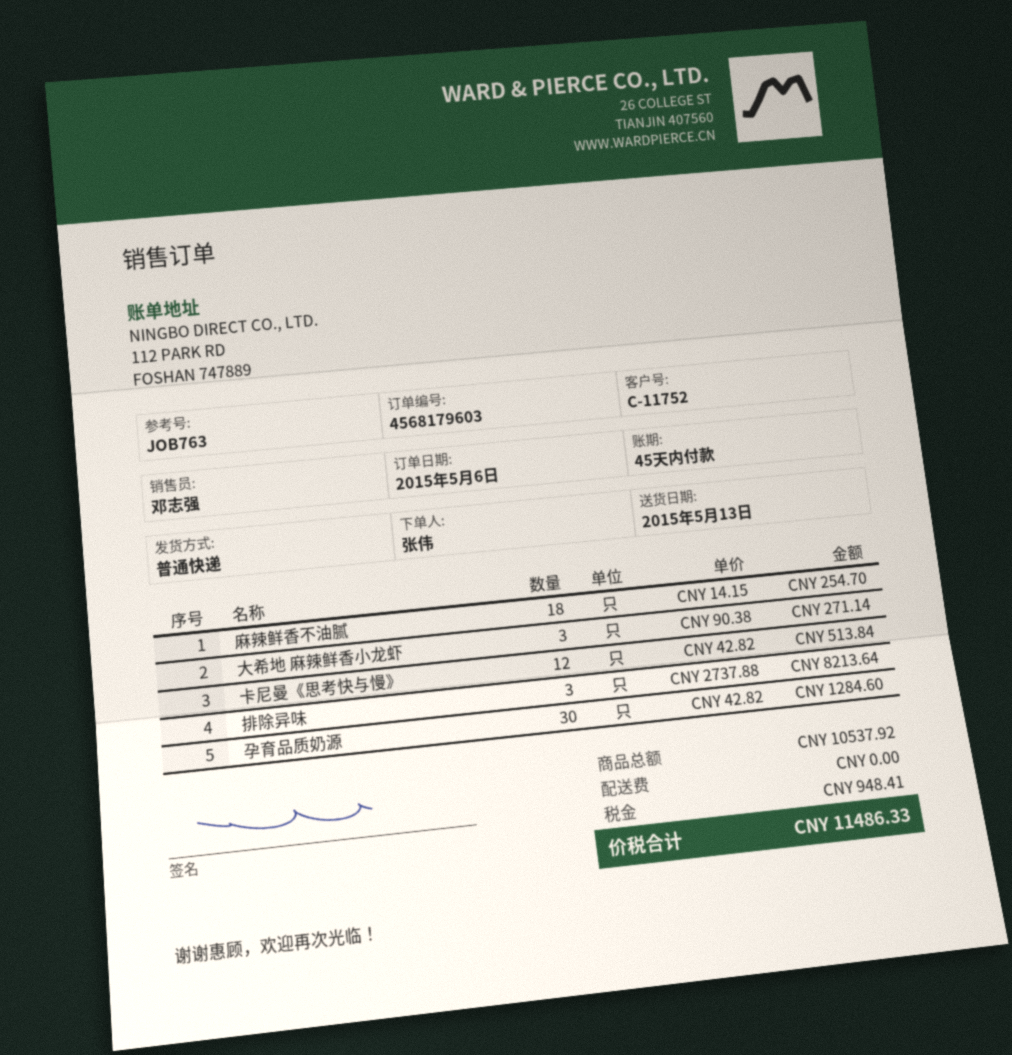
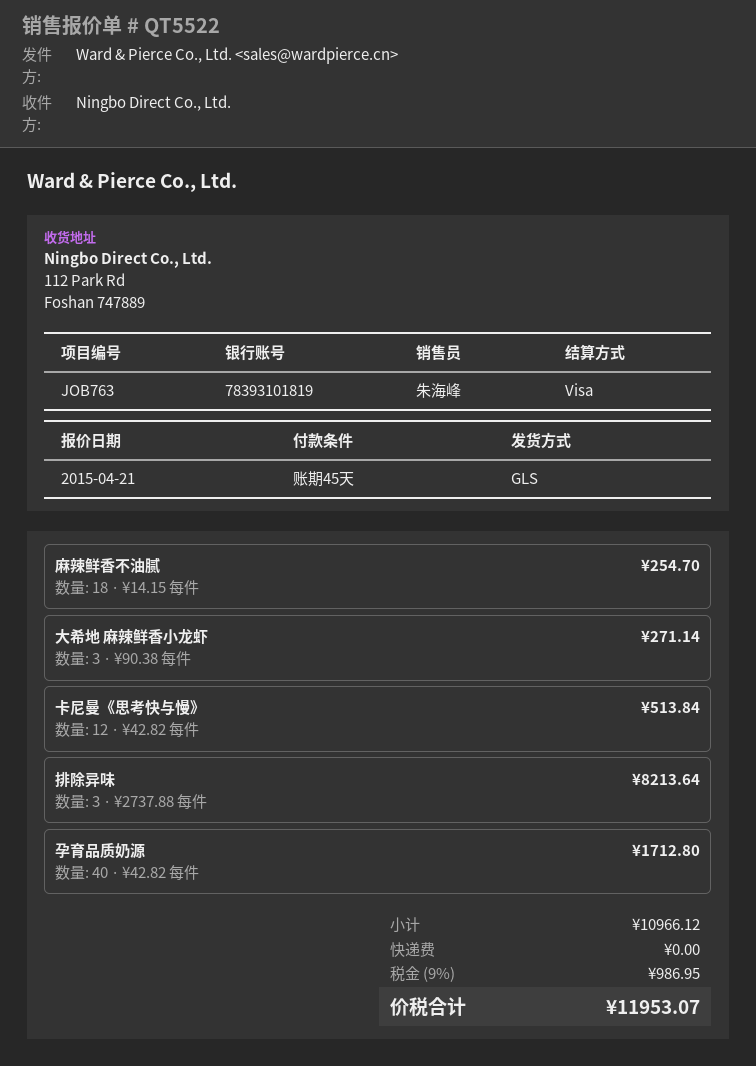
sales rep: 邓志强 -> 朱海峰
shipping method: standard -> GLS
孕育品质奶源: 30 x 42.82 = 1284.60 -> 40 x 42.82 = 1712.80
subtotal: 10537.92 -> 10966.12
tax: 948.41 -> 986.95
total: 11486.33 -> 11953.07

